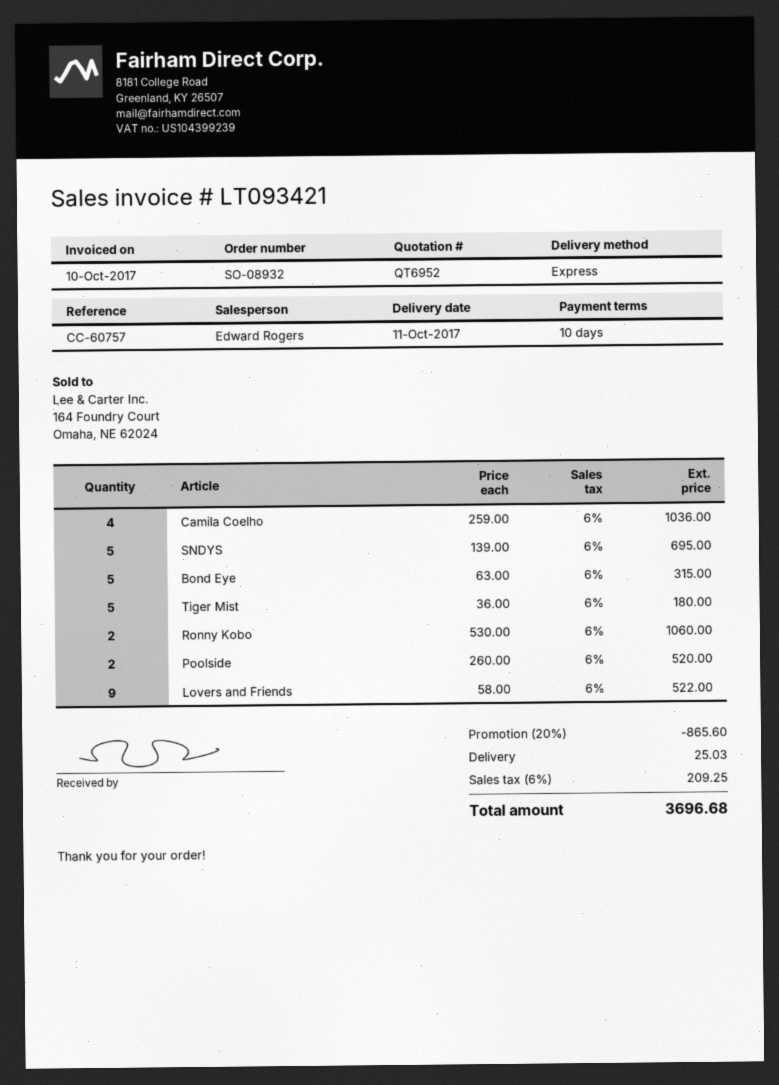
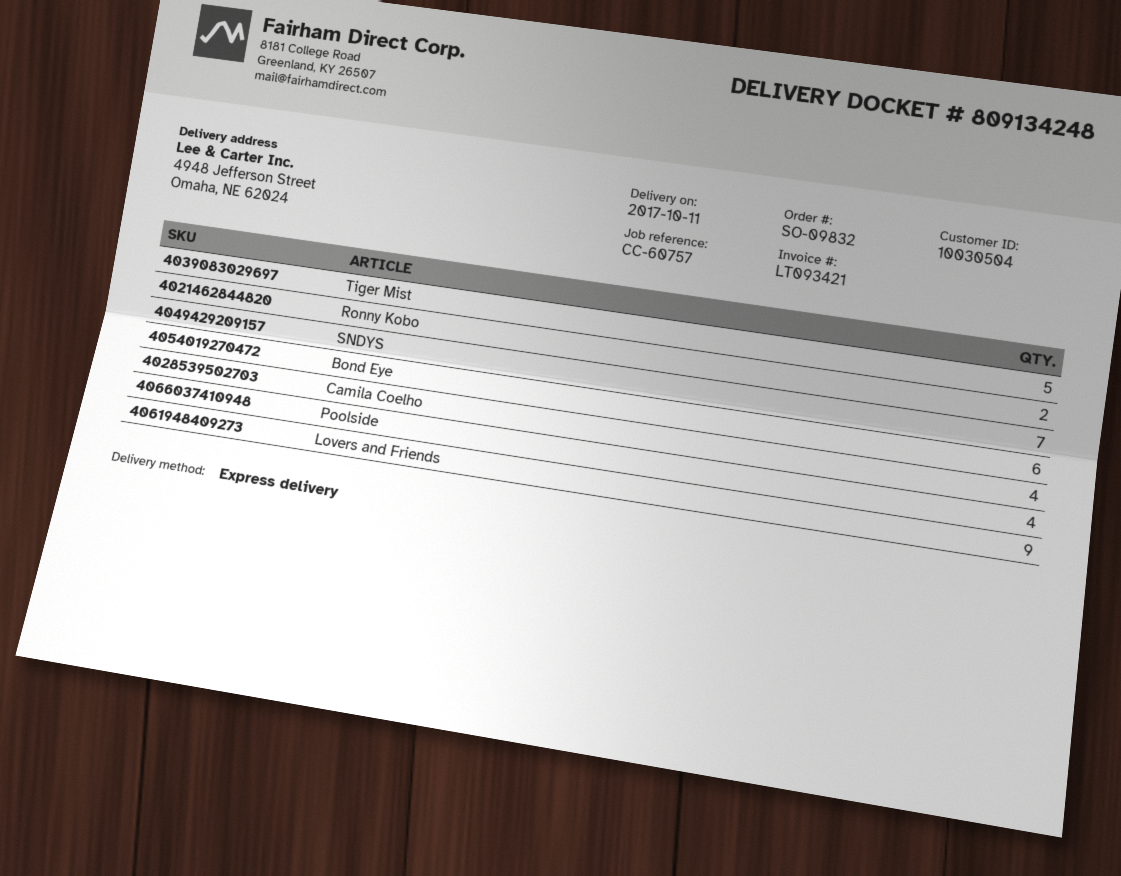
order number: SO-08932 -> SO-09832
SNDYS: 5 -> 7
Bond Eye: 5 -> 6
Poolside: 2 -> 4

